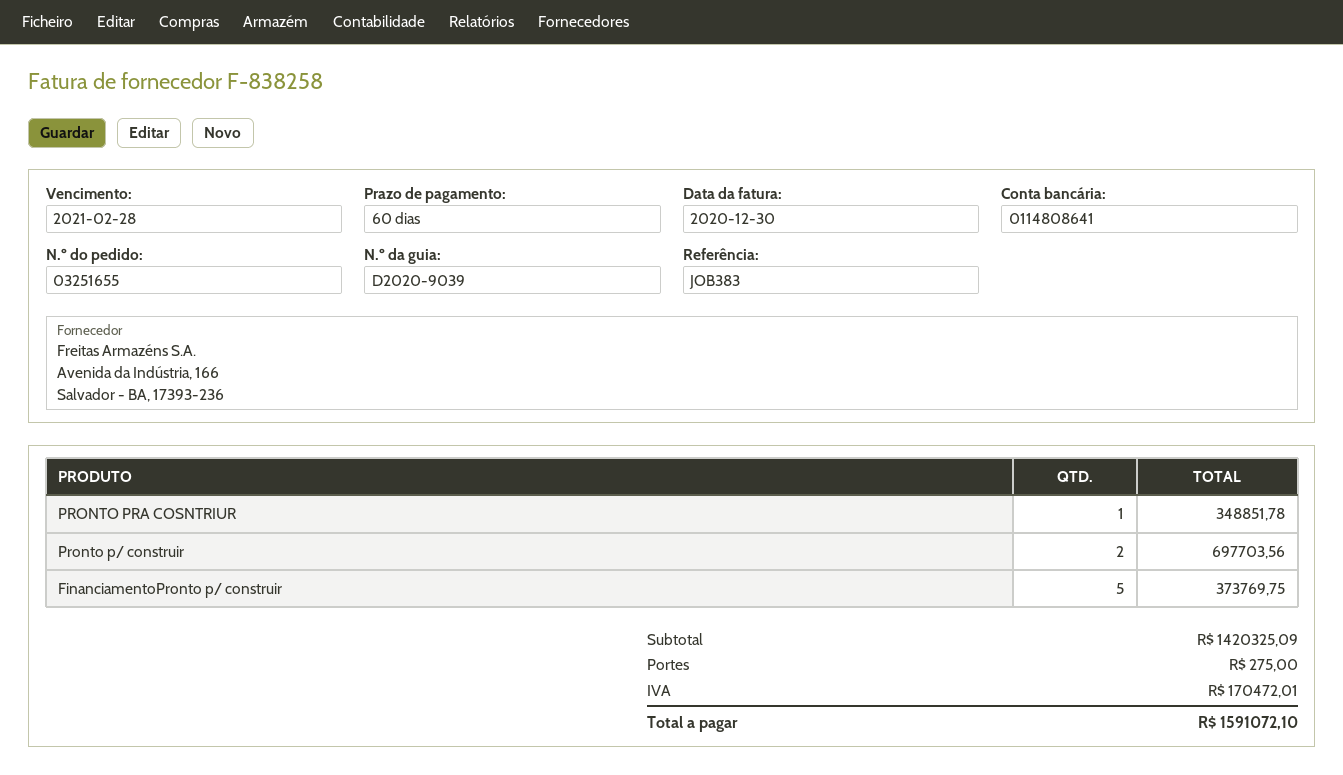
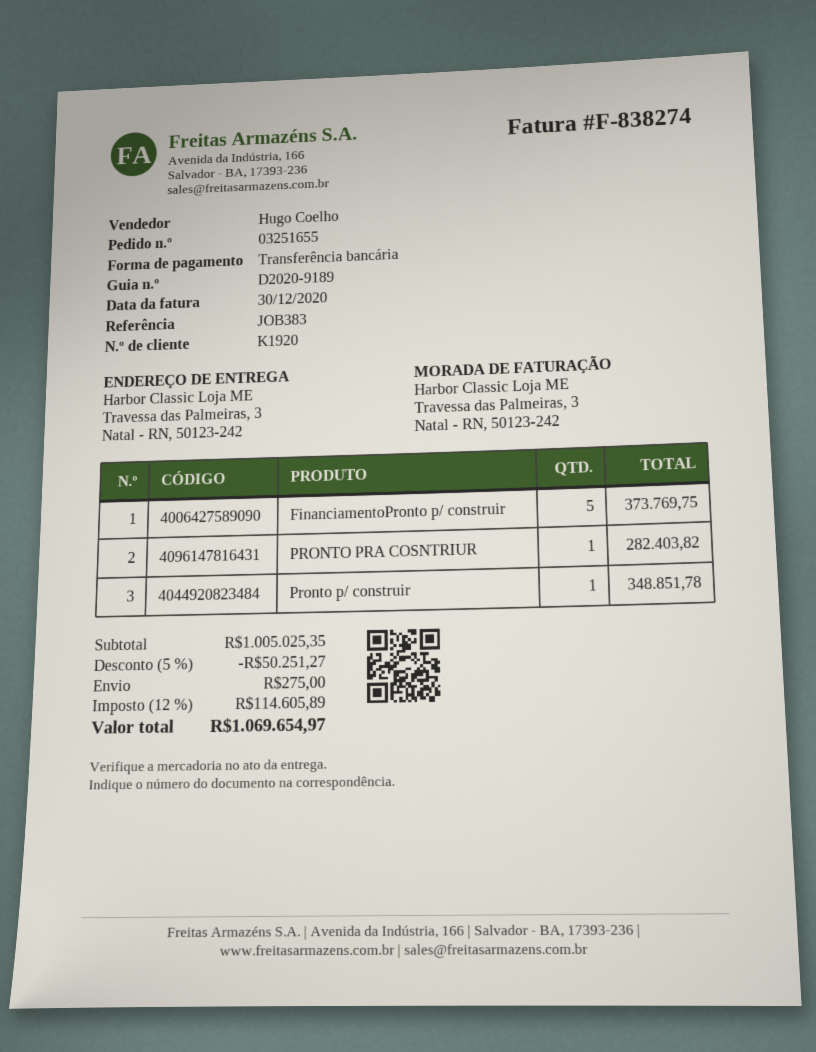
delivery note number: D2020-9039 -> D2020-9189
invoice number: F-838258 -> F-838274
PRONTO PRA COSNTRIUR: 1 for 348851.78 -> 1 for 282403.82
Pronto p/ construir: 2 for 697703.56 -> 1 for 348851.78
subtotal: 1420325.09 -> 1005025.35
discount: none -> 5% = 50251.27
tax: 170472.01 -> 114605.89
total: 1591072.10 -> 1069654.97

